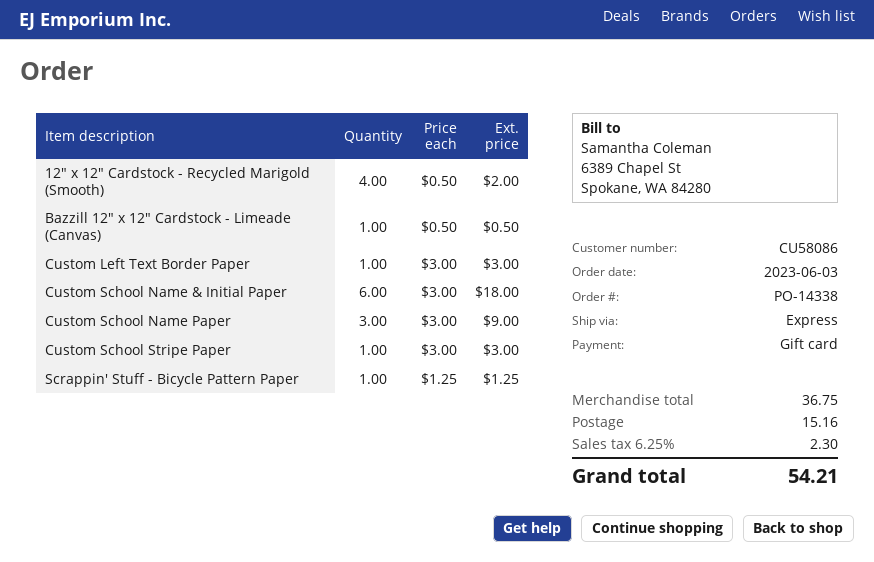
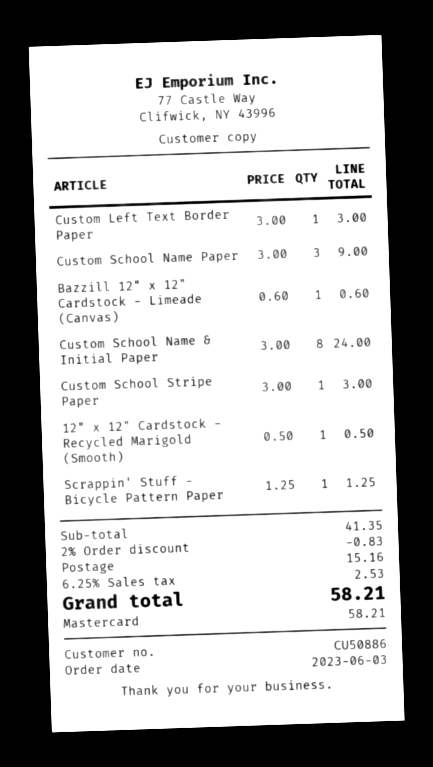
customer number: CU58086 -> CU50886
payment method: gift card -> Mastercard
12" x 12" Cardstock - Recycled Marigold (Smooth): 4 x 0.50 = 2.00 -> 1 x 0.50 = 0.50
Bazzill 12" x 12" Cardstock - Limeade (Canvas): 1 x 0.50 = 0.50 -> 1 x 0.60 = 0.60
Custom School Name & Initial Paper: 6 x 3.00 = 18.00 -> 8 x 3.00 = 24.00
subtotal: 36.75 -> 41.35
discount: none -> 2% = 0.83
tax: 6.25% = 2.30 -> 6.25% = 2.53
total: 54.21 -> 58.21

